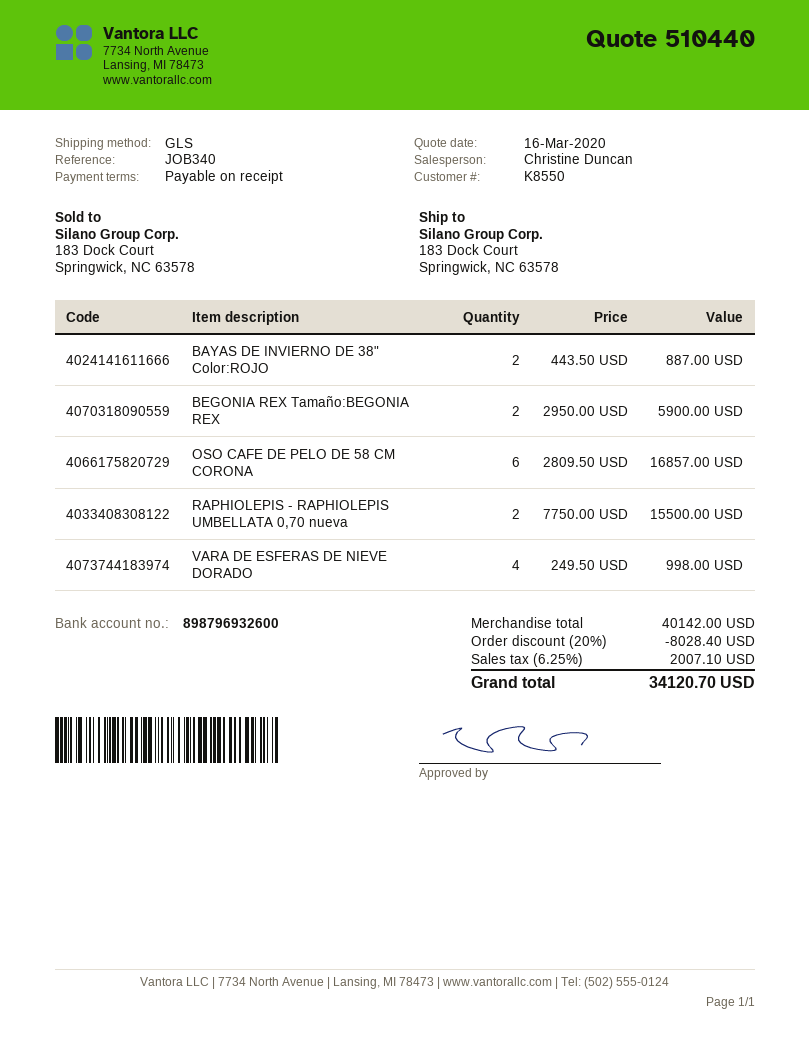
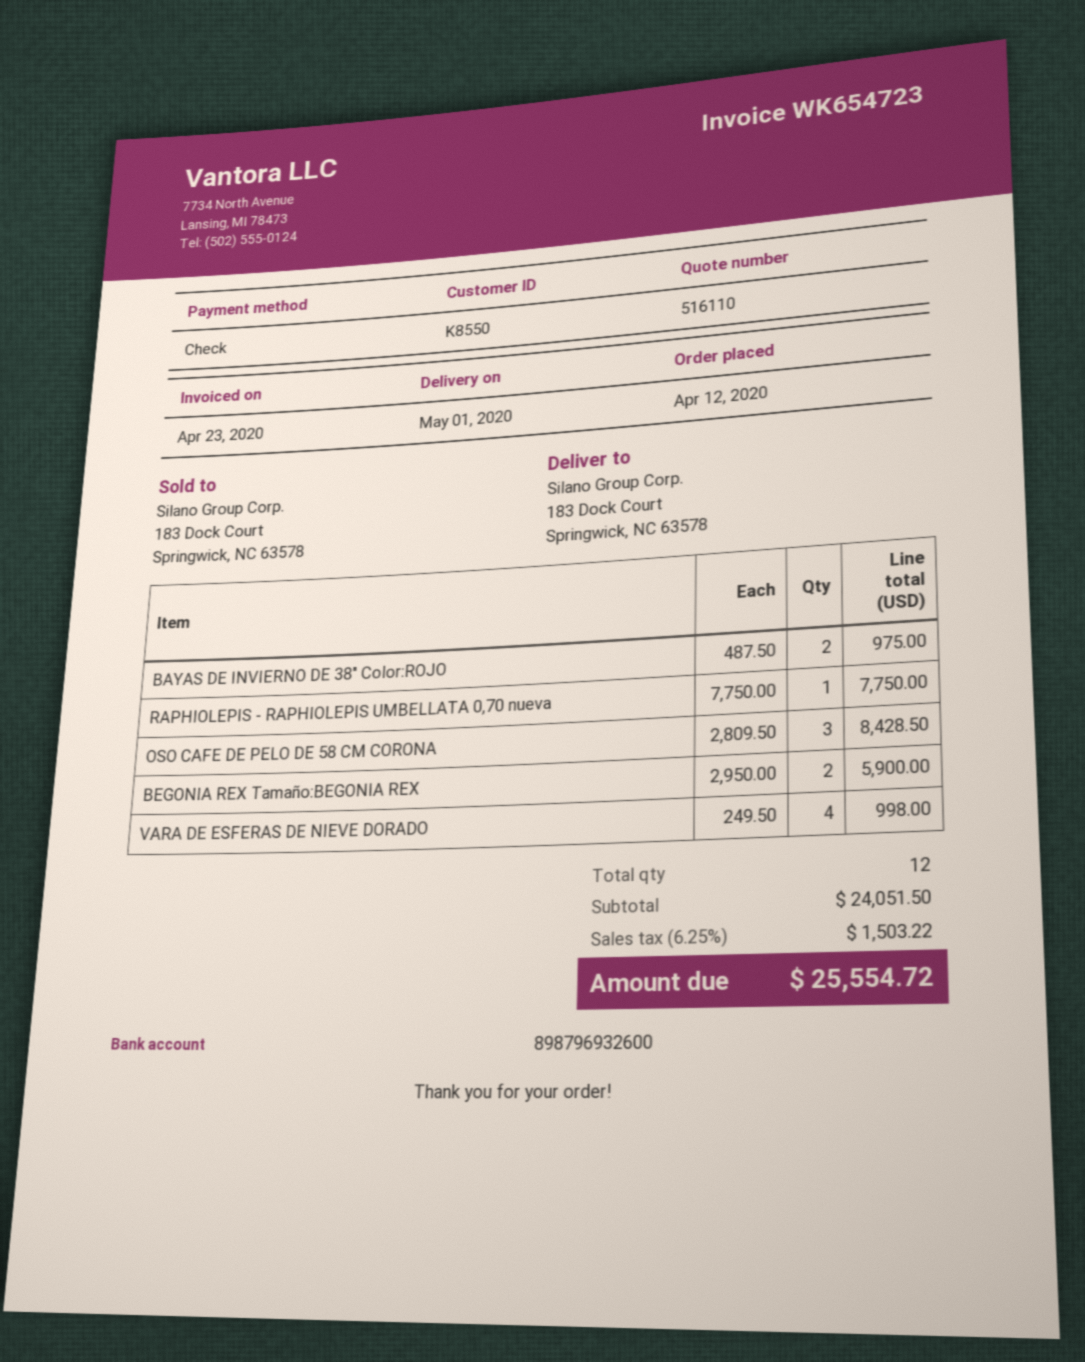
quote number: 510440 -> 516110
BAYAS DE INVIERNO DE 38" Color:ROJO: 2 x 443.50 = 887.00 -> 2 x 487.50 = 975.00
OSO CAFE DE PELO DE 58 CM CORONA: 6 x 2809.50 = 16857.00 -> 3 x 2809.50 = 8428.50
RAPHIOLEPIS - RAPHIOLEPIS UMBELLATA 0,70 nueva: 2 x 7750.00 = 15500.00 -> 1 x 7750.00 = 7750.00
subtotal: 40142.00 -> 24051.50
discount: 20% = 8028.40 -> none
tax: 6.25% = 2007.10 -> 6.25% = 1503.22
total: 34120.70 -> 25554.72

